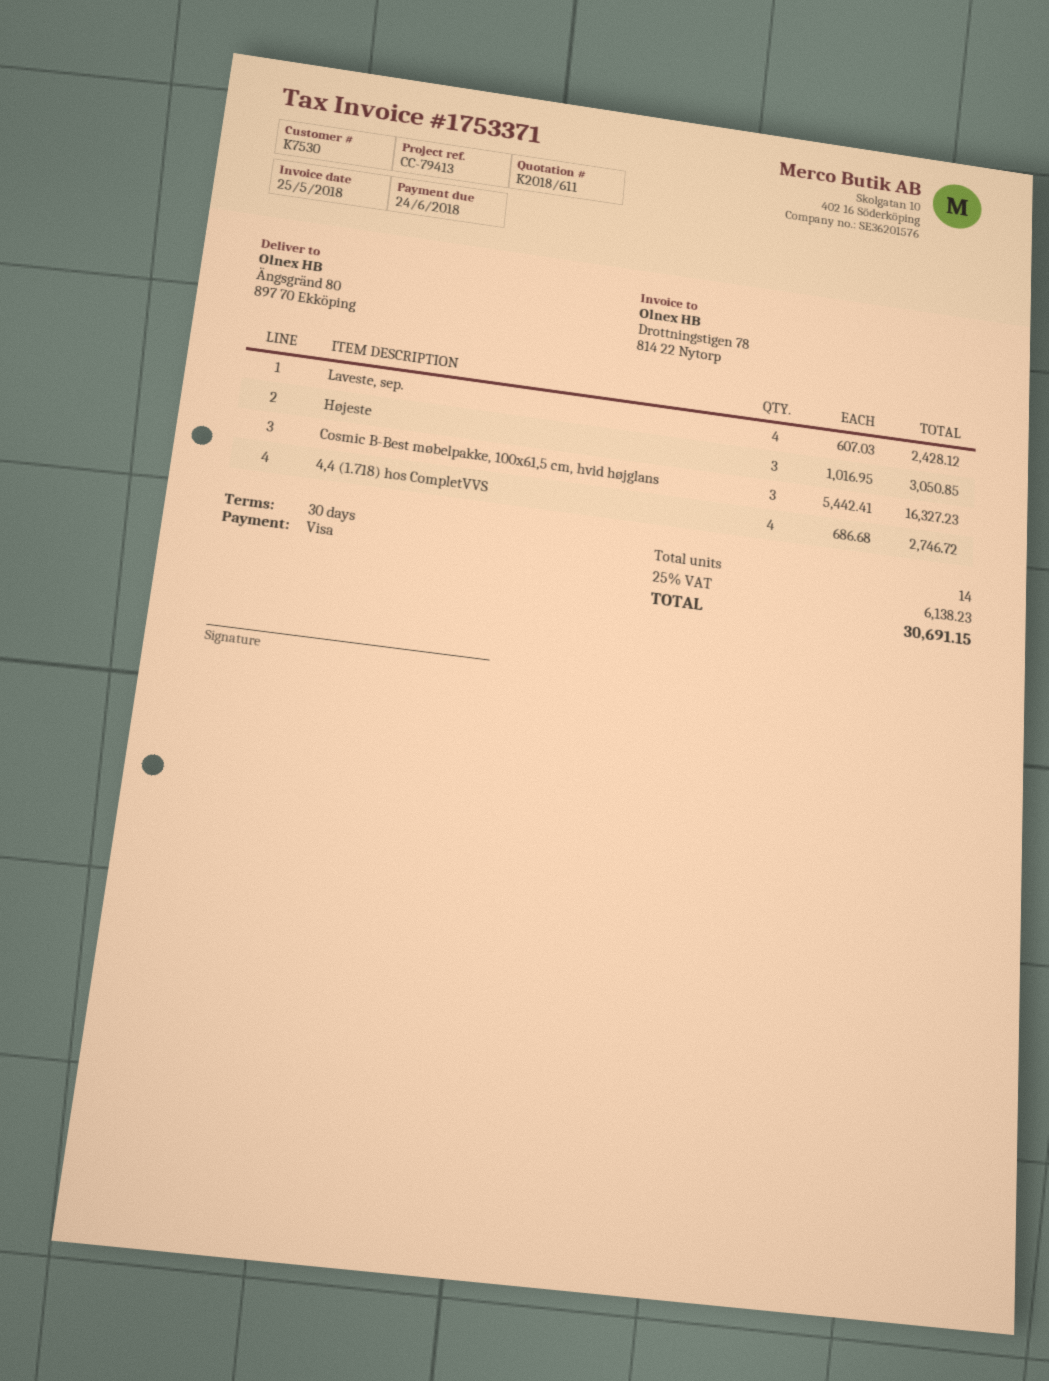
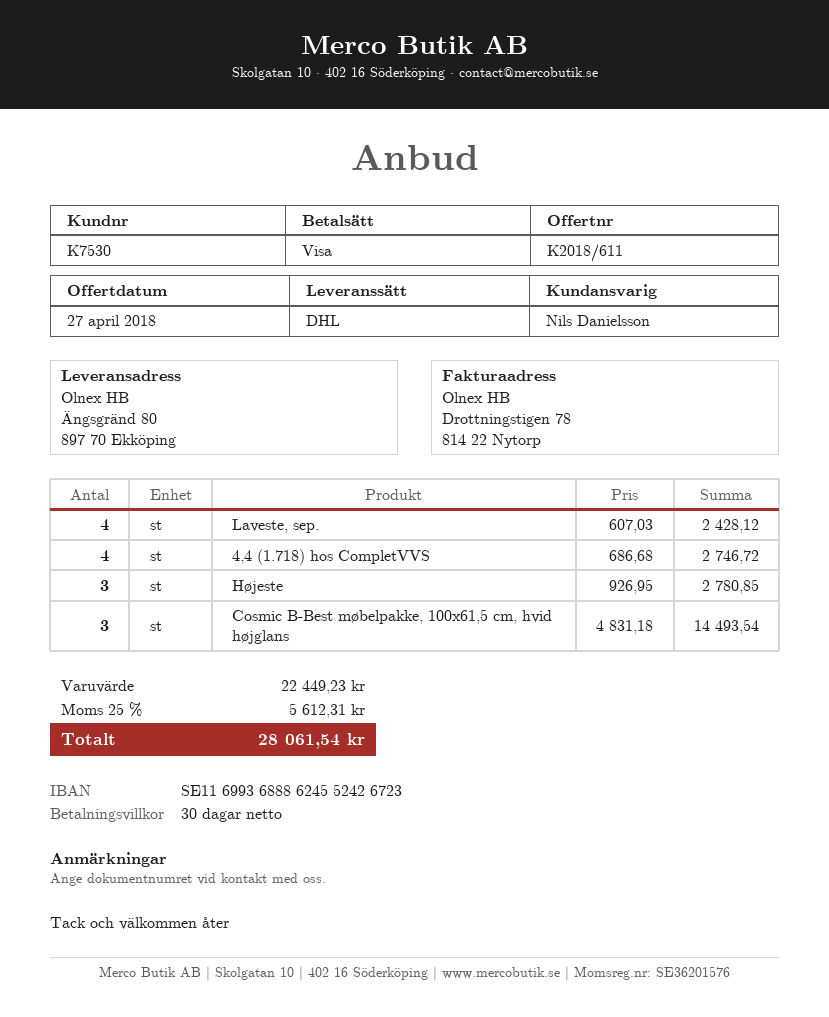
Højeste: 3 x 1016.95 = 3050.85 -> 3 x 926.95 = 2780.85
Cosmic B-Best møbelpakke, 100x61,5 cm, hvid højglans: 3 x 5442.41 = 16327.23 -> 3 x 4831.18 = 14493.54
tax: 25% = 6138.23 -> 25% = 5612.31
total: 30691.15 -> 28061.54

